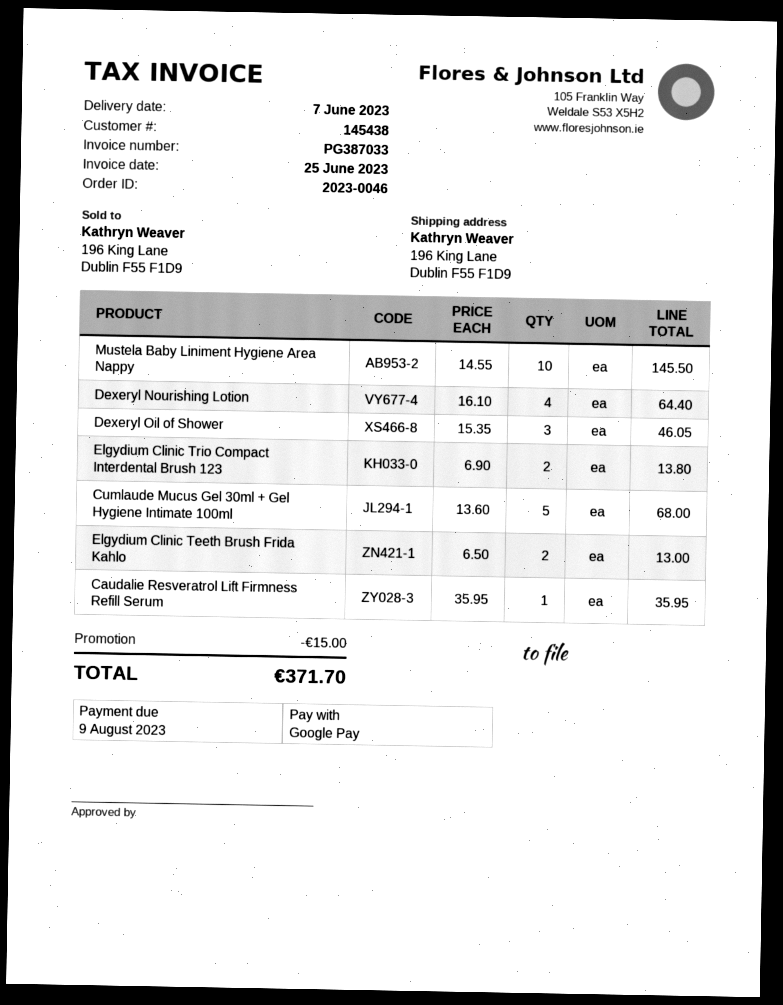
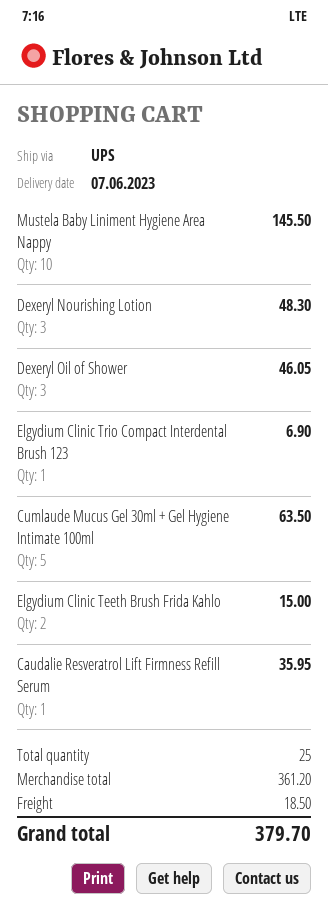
Dexeryl Nourishing Lotion: 4 for 64.40 -> 3 for 48.30
Elgydium Clinic Trio Compact Interdental Brush 123: 2 for 13.80 -> 1 for 6.90
Cumlaude Mucus Gel 30ml + Gel Hygiene Intimate 100ml: 5 for 68.00 -> 5 for 63.50
Elgydium Clinic Teeth Brush Frida Kahlo: 2 for 13.00 -> 2 for 15.00
discount: 15.00 -> none
shipping: none -> 18.50
total: 371.70 -> 379.70

